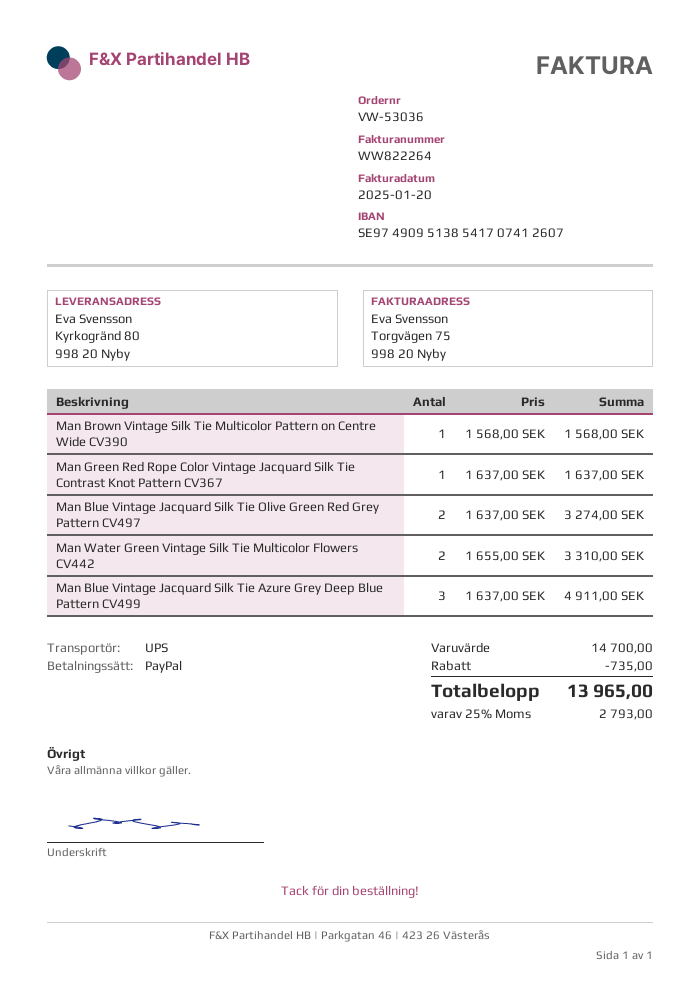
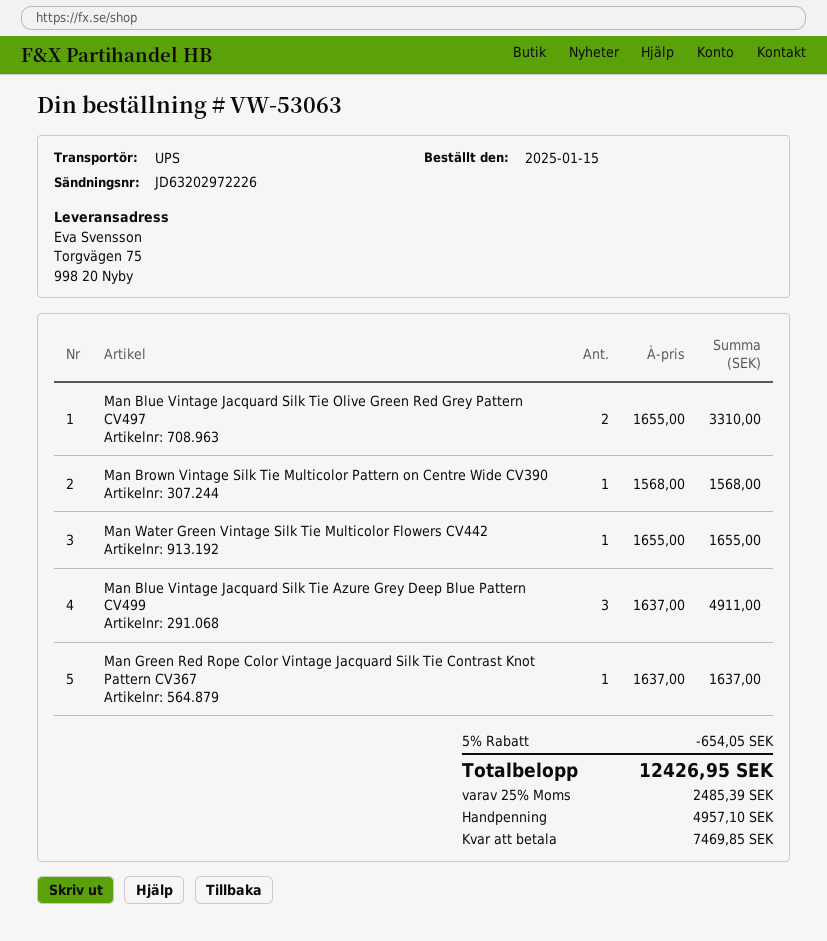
order number: VW-53036 -> VW-53063
ship to: Kyrkogränd 80, 998 20 Nyby -> Torgvägen 75, 998 20 Nyby
Man Blue Vintage Jacquard Silk Tie Olive Green Red Grey Pattern CV497: 2 x 1637.00 = 3274.00 -> 2 x 1655.00 = 3310.00
Man Water Green Vintage Silk Tie Multicolor Flowers CV442: 2 x 1655.00 = 3310.00 -> 1 x 1655.00 = 1655.00
discount: 735.00 -> 654.05
tax: 25% = 2793.00 -> 25% = 2485.39
total: 13965.00 -> 12426.95

